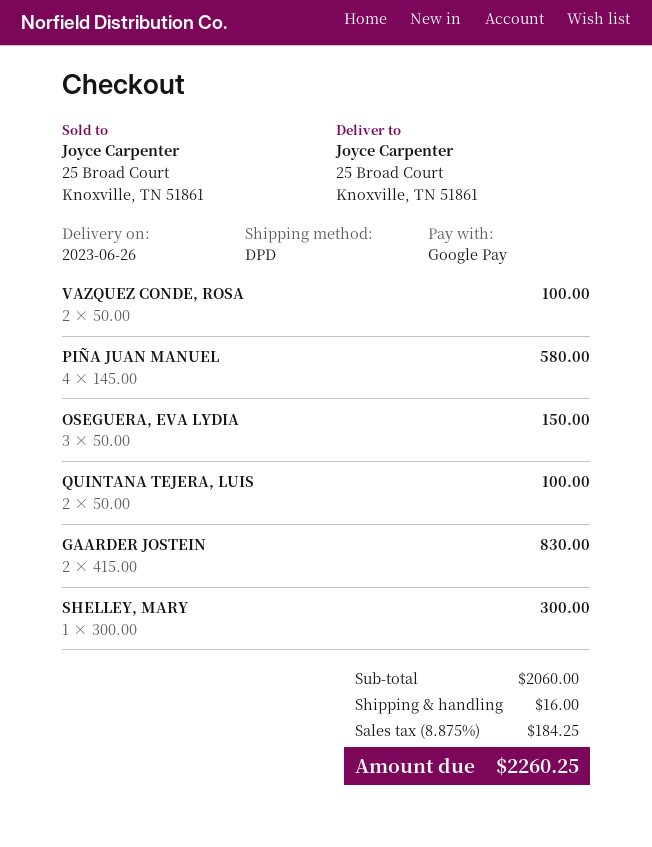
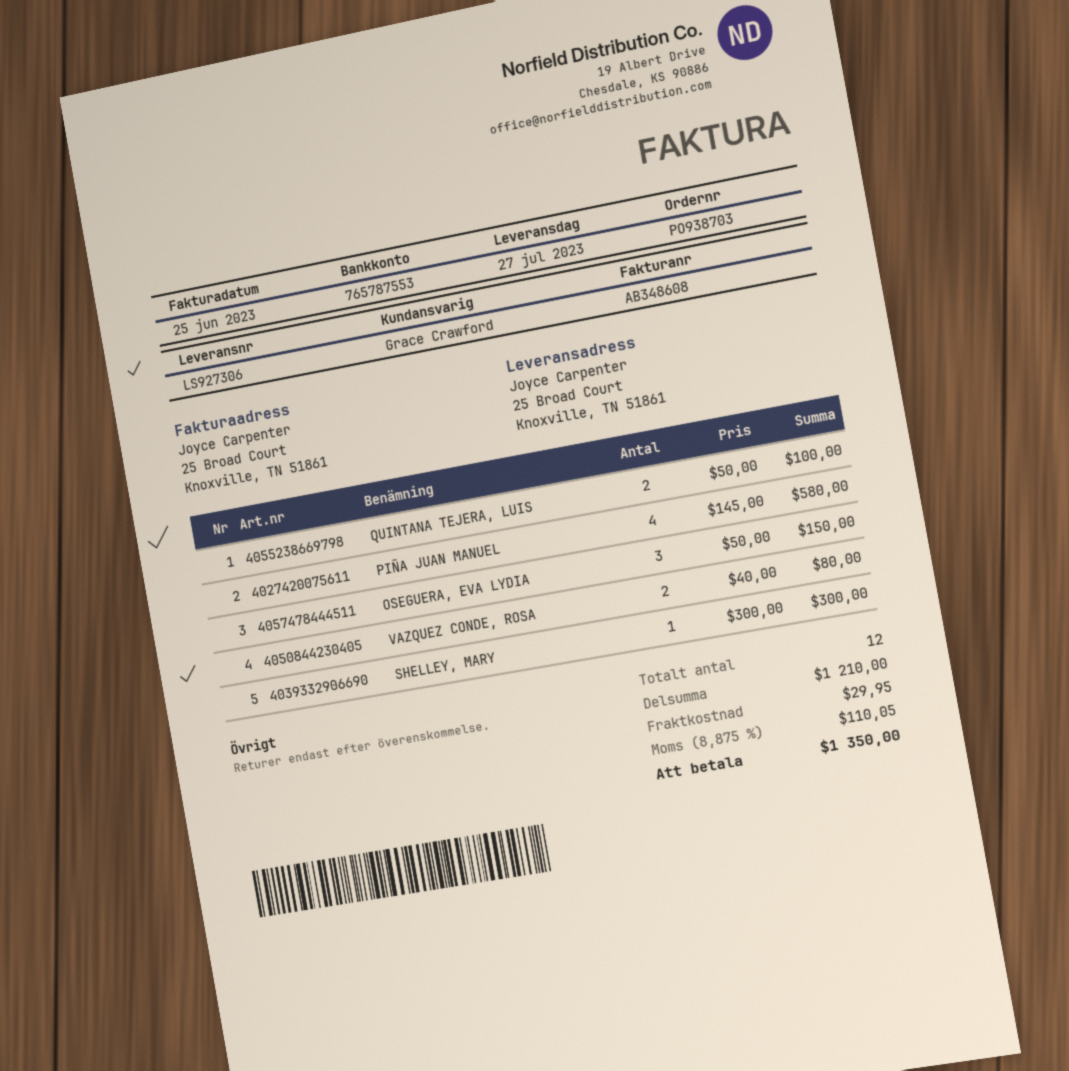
delivery date: 2023-06-26 -> 2023-07-27
VAZQUEZ CONDE, ROSA: 2 x 50.00 = 100.00 -> 2 x 40.00 = 80.00
GAARDER JOSTEIN: 2 x 415.00 = 830.00 -> none
subtotal: 2060.00 -> 1210.00
shipping: 16.00 -> 29.95
tax: 8.875% = 184.25 -> 8.875% = 110.05
total: 2260.25 -> 1350.00

